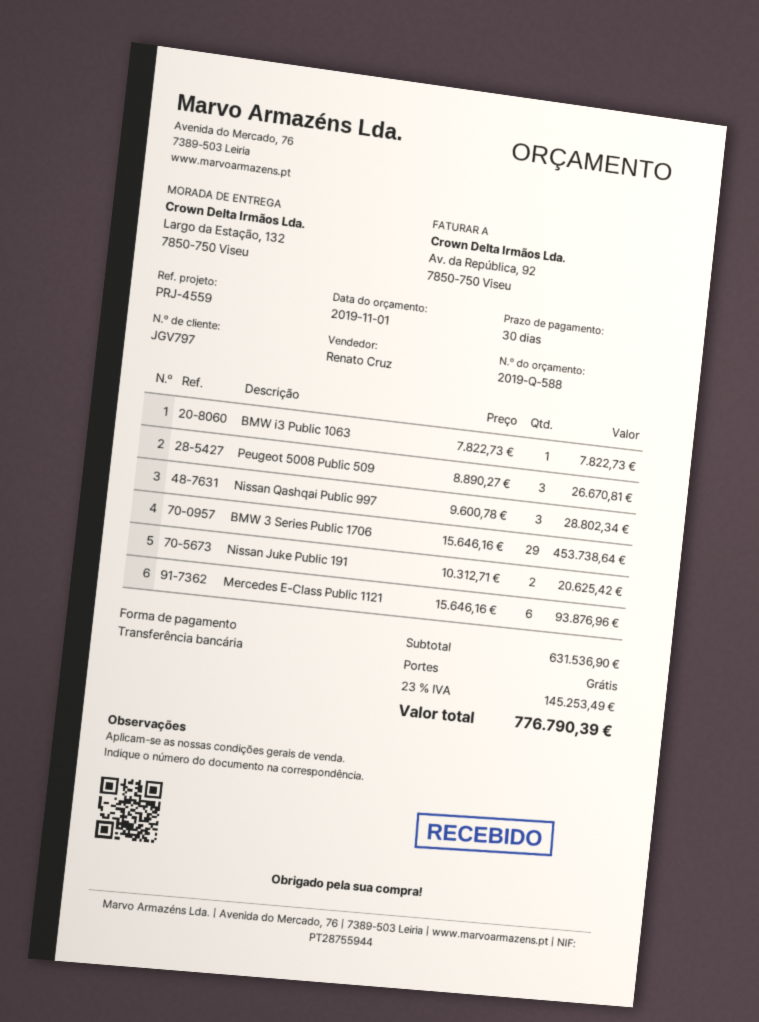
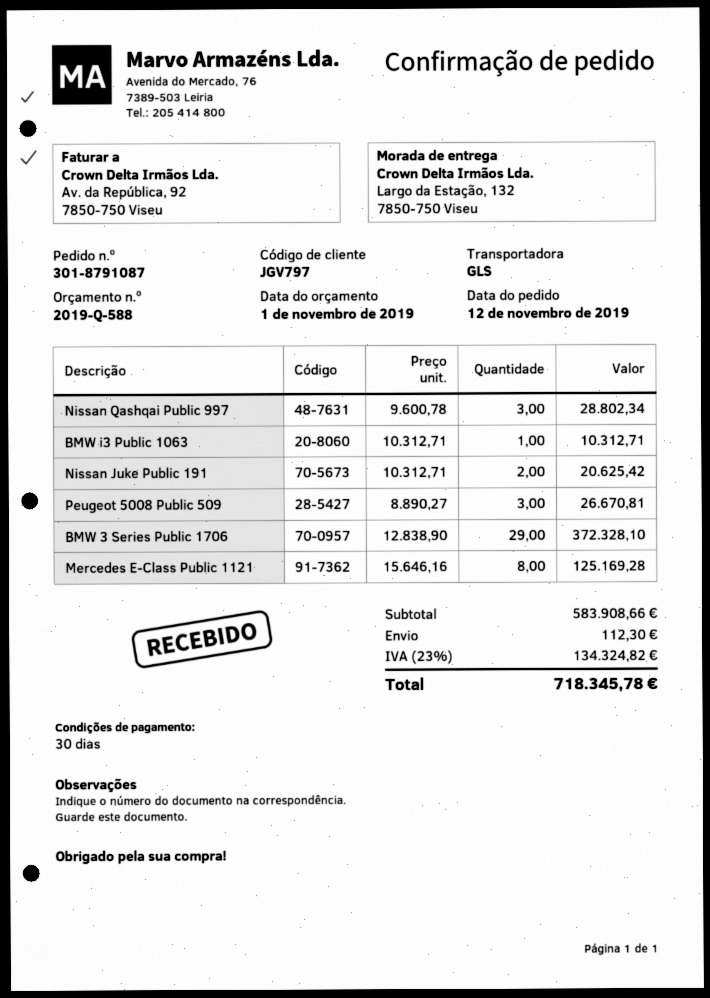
BMW i3 Public 1063: 1 x 7822.73 = 7822.73 -> 1 x 10312.71 = 10312.71
BMW 3 Series Public 1706: 29 x 15646.16 = 453738.64 -> 29 x 12838.90 = 372328.10
Mercedes E-Class Public 1121: 6 x 15646.16 = 93876.96 -> 8 x 15646.16 = 125169.28
subtotal: 631536.90 -> 583908.66
shipping: 0.00 -> 112.30
tax: 23% = 145253.49 -> 23% = 134324.82
total: 776790.39 -> 718345.78

